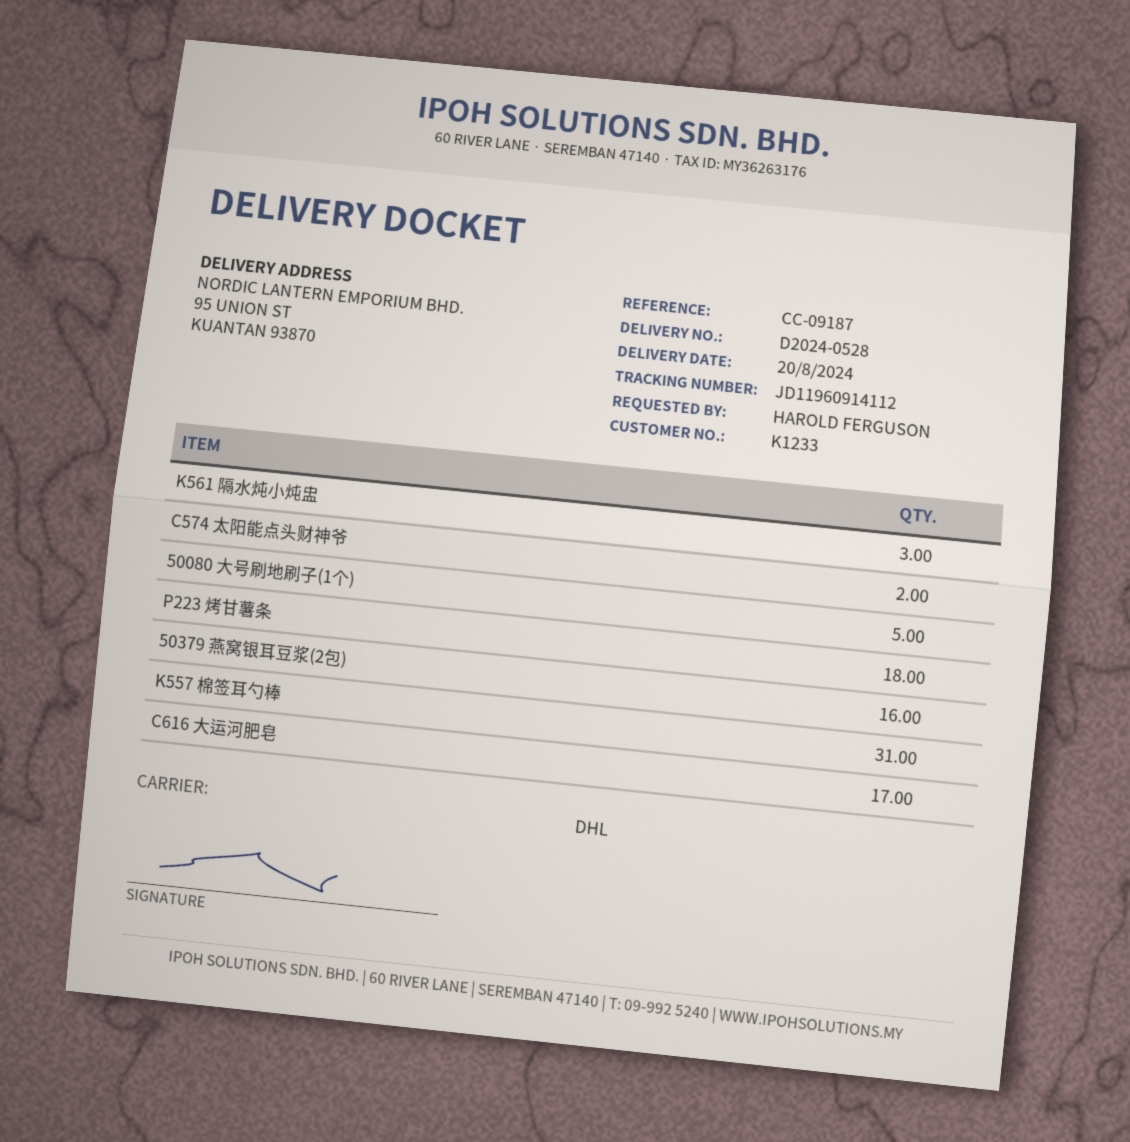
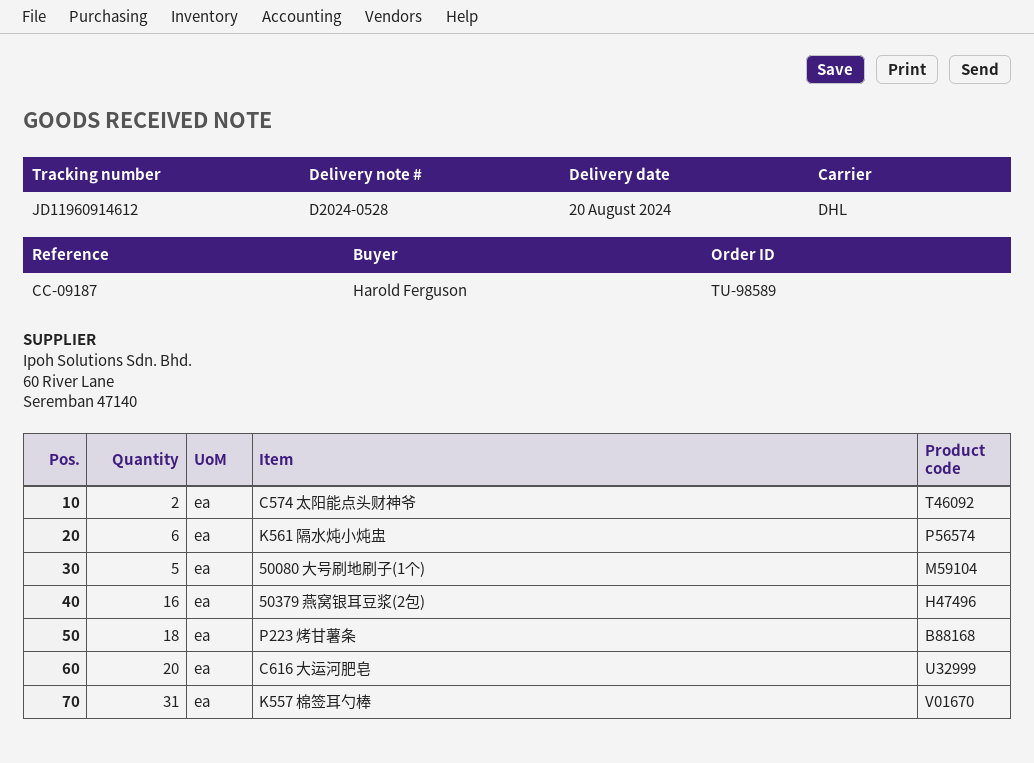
tracking number: JD11960914112 -> JD11960914612
K561 隔水炖小炖盅: 3 -> 6
C616 大运河肥皂: 17 -> 20

